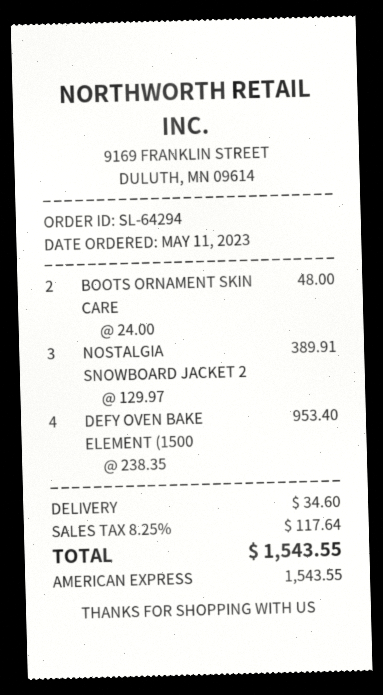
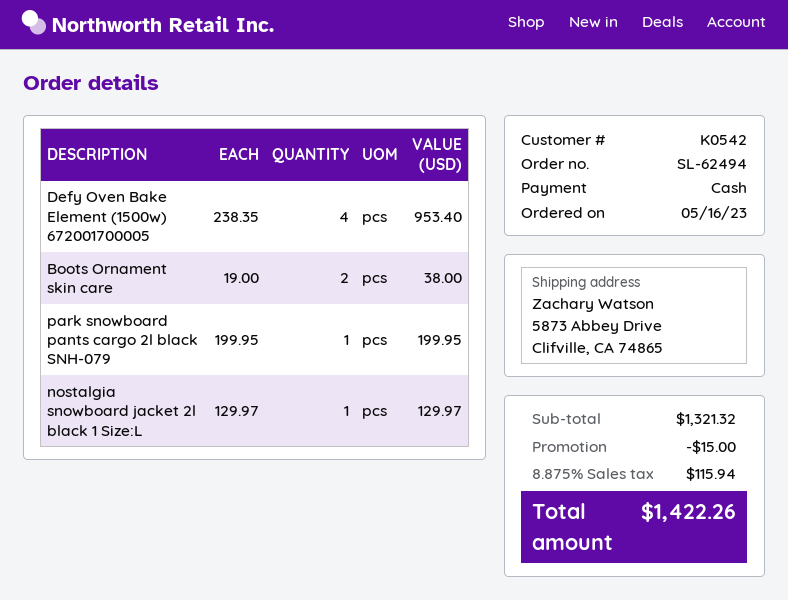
order number: SL-64294 -> SL-62494
order date: 2023-05-11 -> 2023-05-16
payment method: American Express -> cash
BOOTS ORNAMENT SKIN CARE: 2 x 24.00 = 48.00 -> 2 x 19.00 = 38.00
NOSTALGIA SNOWBOARD JACKET 2: 3 x 129.97 = 389.91 -> 1 x 129.97 = 129.97
park snowboard pants cargo 2l black SNH-079: none -> 1 x 199.95 = 199.95
discount: none -> 15.00
shipping: 34.60 -> none
tax: 8.25% = 117.64 -> 8.875% = 115.94
total: 1543.55 -> 1422.26

